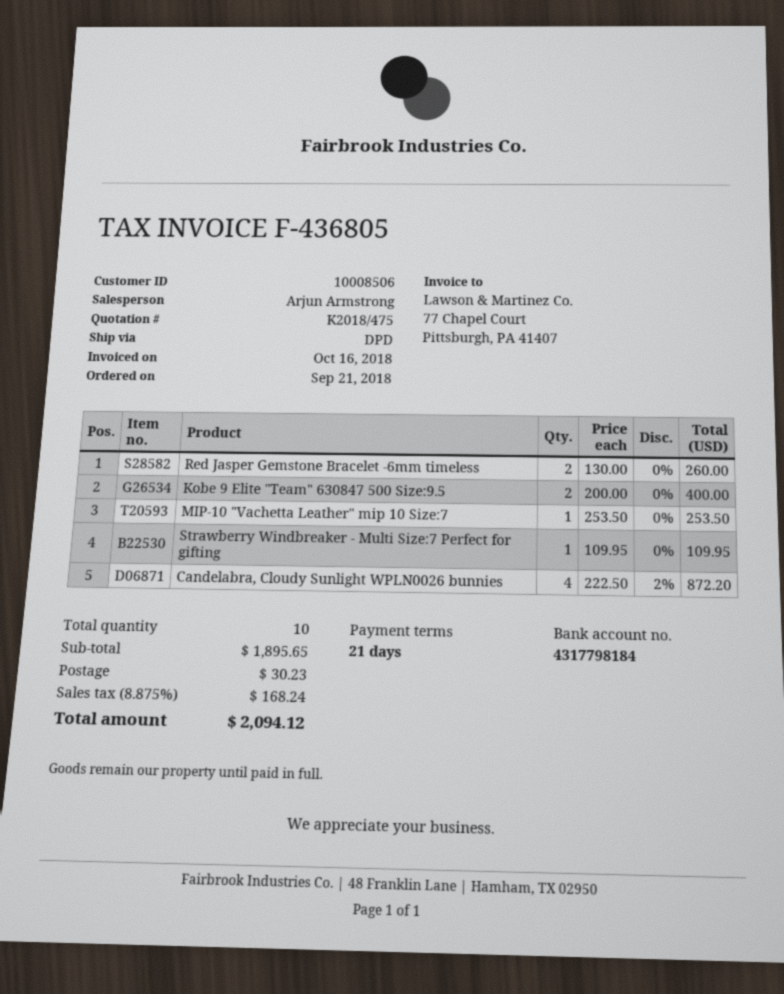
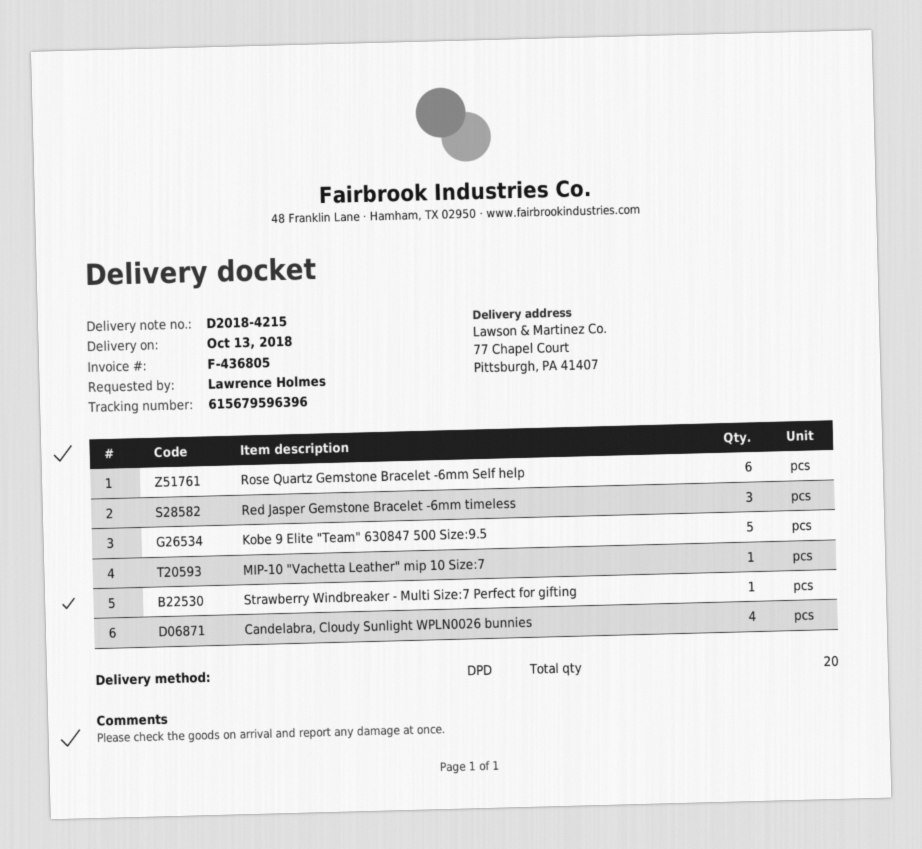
Red Jasper Gemstone Bracelet -6mm timeless: 2 -> 3
Kobe 9 Elite "Team" 630847 500 Size:9.5: 2 -> 5
Rose Quartz Gemstone Bracelet -6mm Self help: none -> 6
total quantity: 10 -> 20

